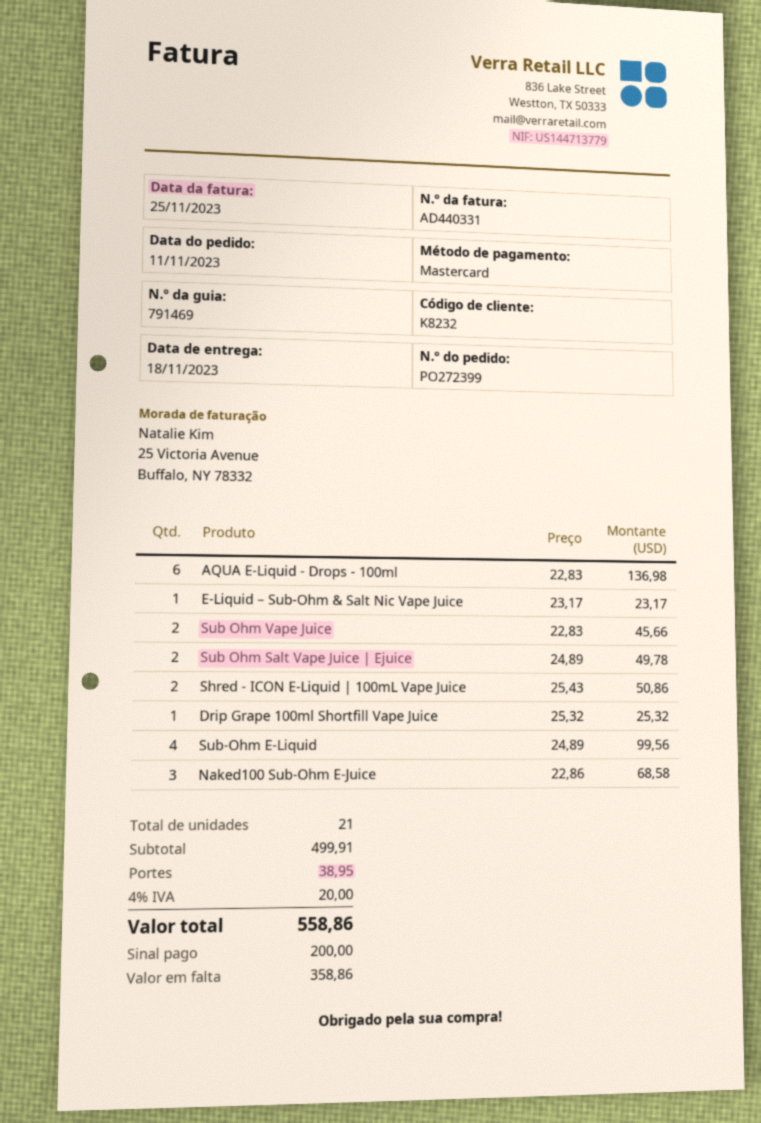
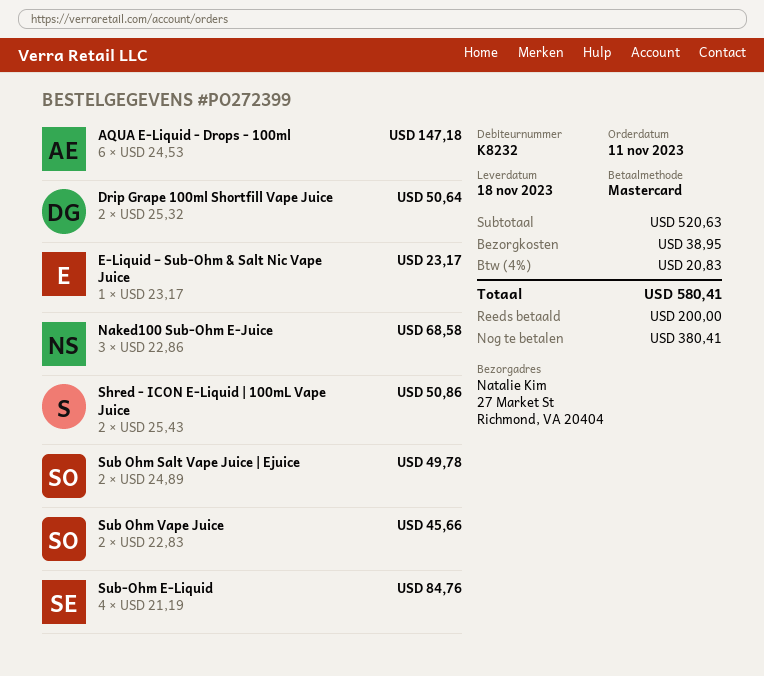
AQUA E-Liquid - Drops - 100ml: 6 x 22.83 = 136.98 -> 6 x 24.53 = 147.18
Drip Grape 100ml Shortfill Vape Juice: 1 x 25.32 = 25.32 -> 2 x 25.32 = 50.64
Sub-Ohm E-Liquid: 4 x 24.89 = 99.56 -> 4 x 21.19 = 84.76
subtotal: 499.91 -> 520.63
tax: 4% = 20.00 -> 4% = 20.83
total: 558.86 -> 580.41
balance: 358.86 -> 380.41

